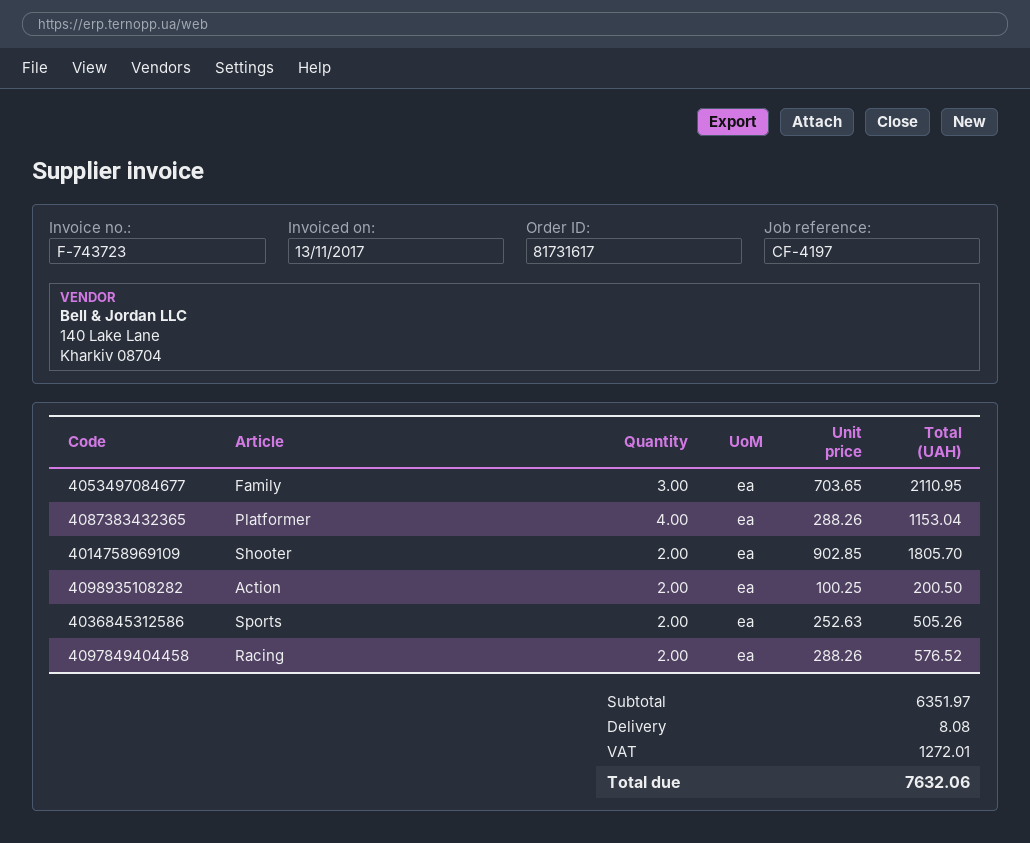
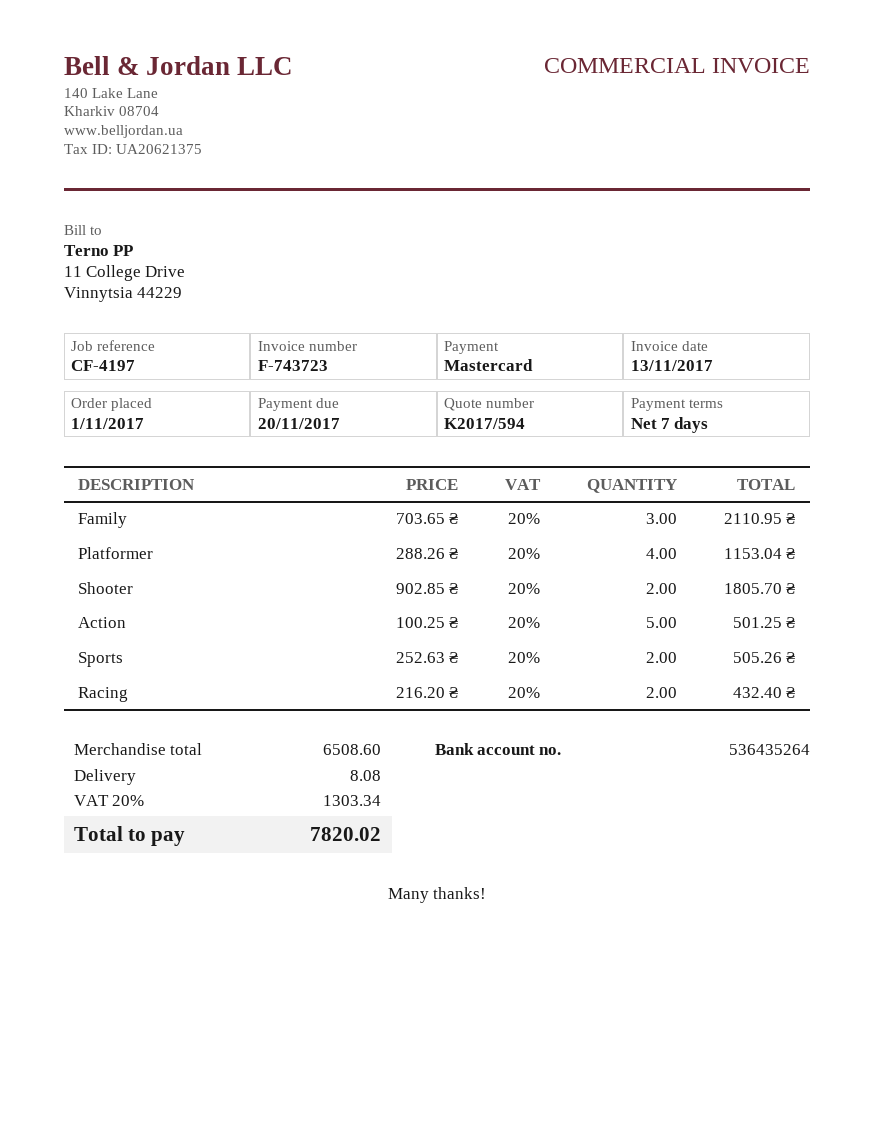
Action: 2 x 100.25 = 200.50 -> 5 x 100.25 = 501.25
Racing: 2 x 288.26 = 576.52 -> 2 x 216.20 = 432.40
subtotal: 6351.97 -> 6508.60
tax: 1272.01 -> 1303.34
total: 7632.06 -> 7820.02

